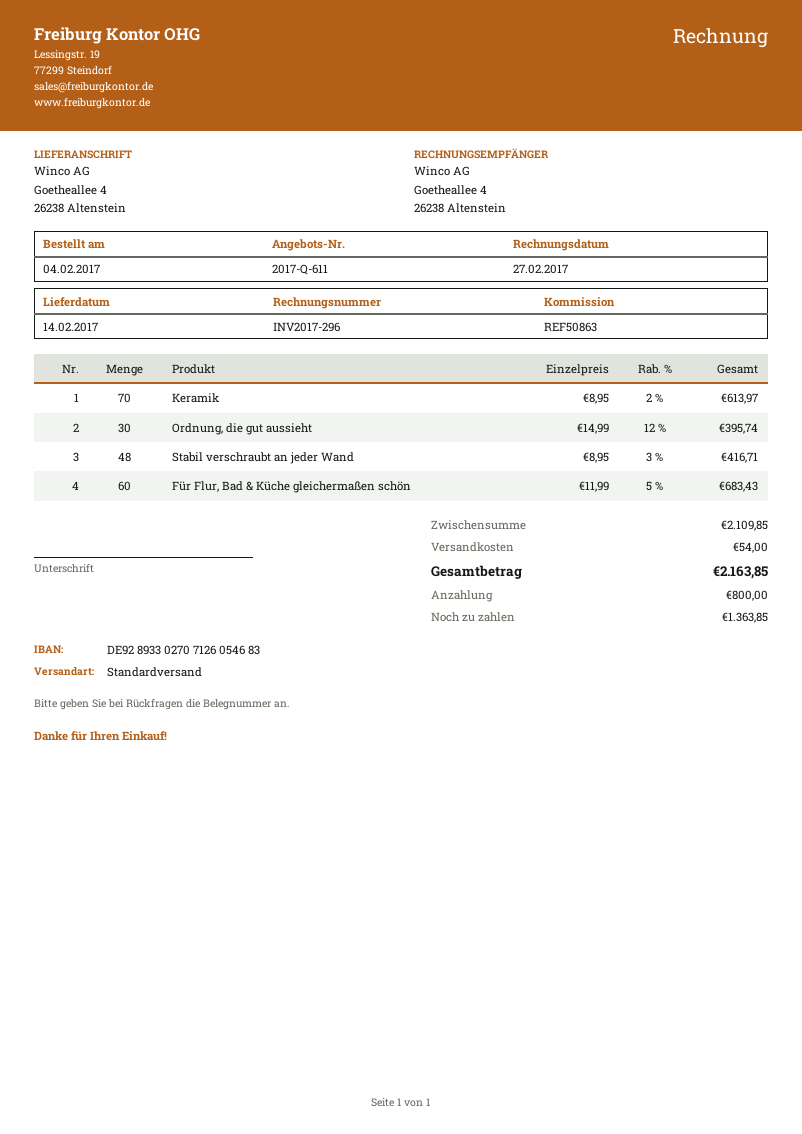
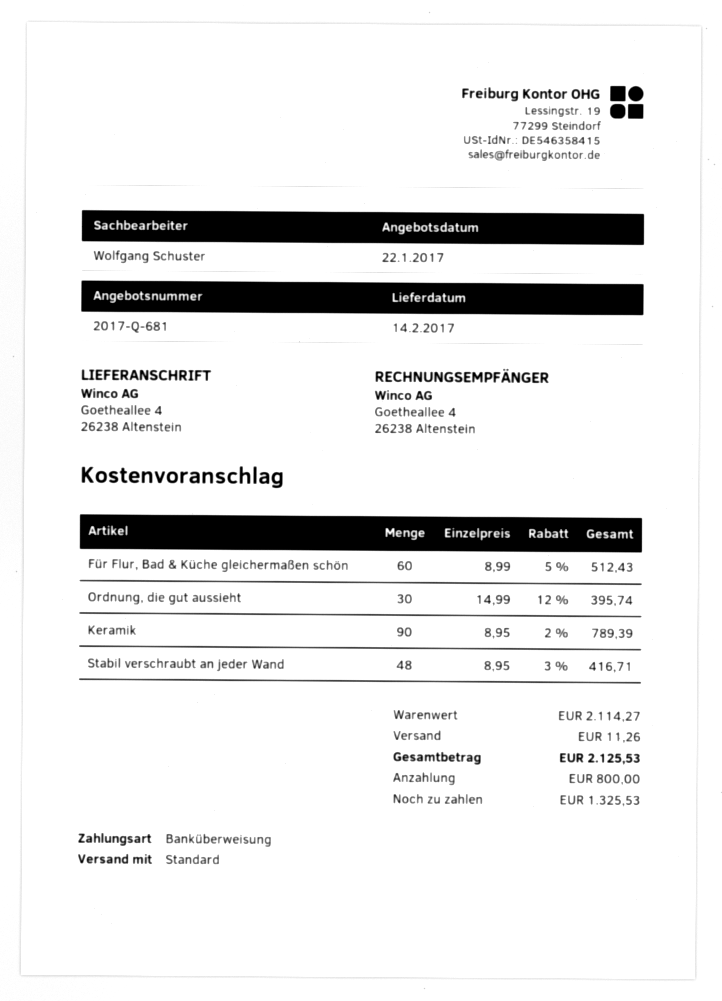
quote number: 2017-Q-611 -> 2017-Q-681
Keramik: 70 x 8.95 - 2% = 613.97 -> 90 x 8.95 - 2% = 789.39
Für Flur, Bad & Küche gleichermaßen schön: 60 x 11.99 - 5% = 683.43 -> 60 x 8.99 - 5% = 512.43
subtotal: 2109.85 -> 2114.27
shipping: 54.00 -> 11.26
total: 2163.85 -> 2125.53
balance: 1363.85 -> 1325.53

